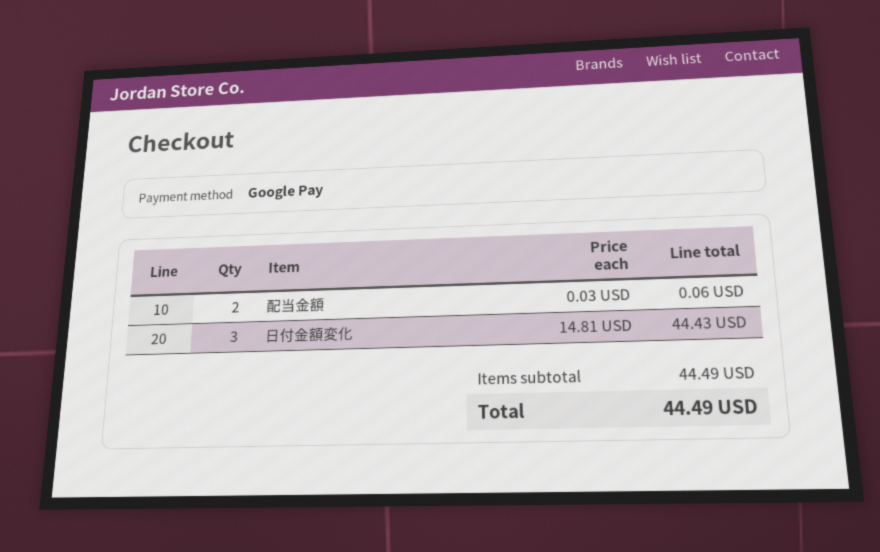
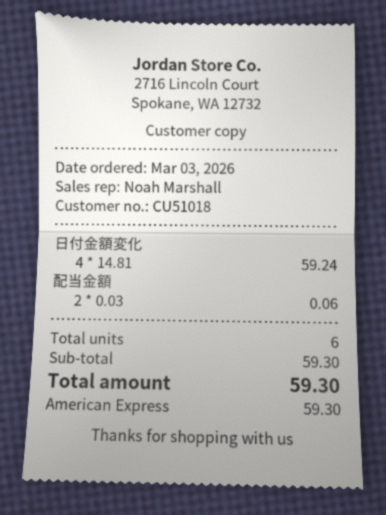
payment method: Google Pay -> American Express
日付金額変化: 3 x 14.81 = 44.43 -> 4 x 14.81 = 59.24
subtotal: 44.49 -> 59.30
total: 44.49 -> 59.30

